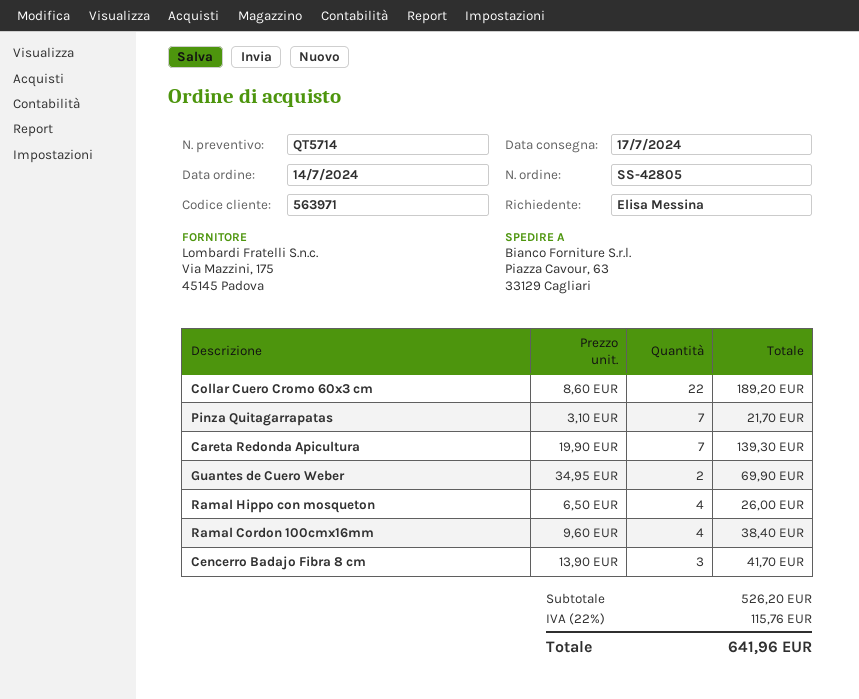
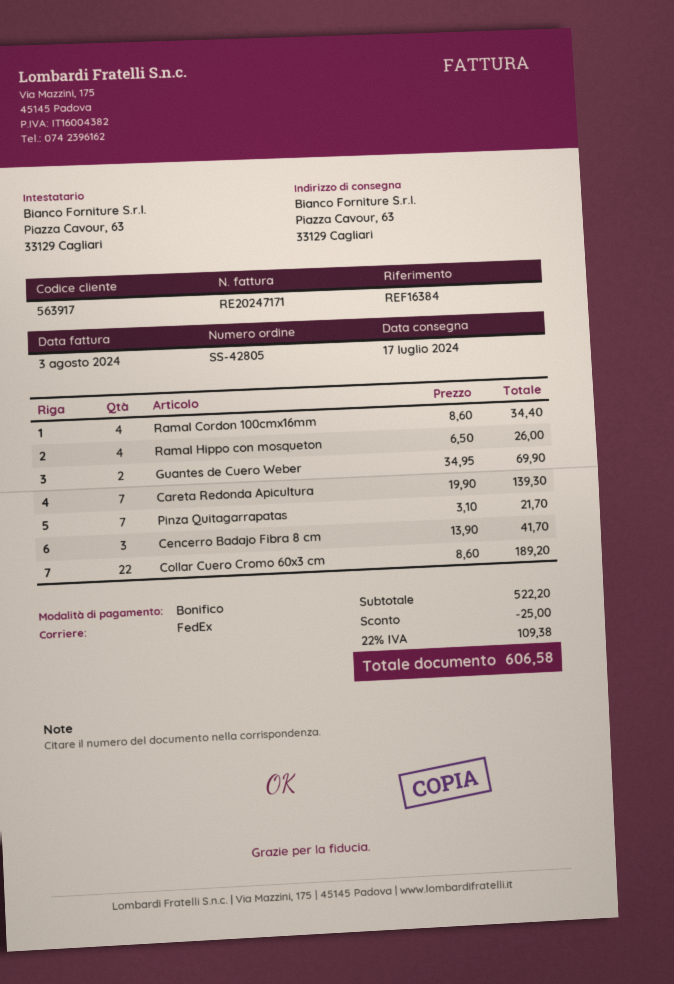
customer number: 563971 -> 563917
Ramal Cordon 100cmx16mm: 4 x 9.60 = 38.40 -> 4 x 8.60 = 34.40
subtotal: 526.20 -> 522.20
discount: none -> 25.00
tax: 22% = 115.76 -> 22% = 109.38
total: 641.96 -> 606.58

